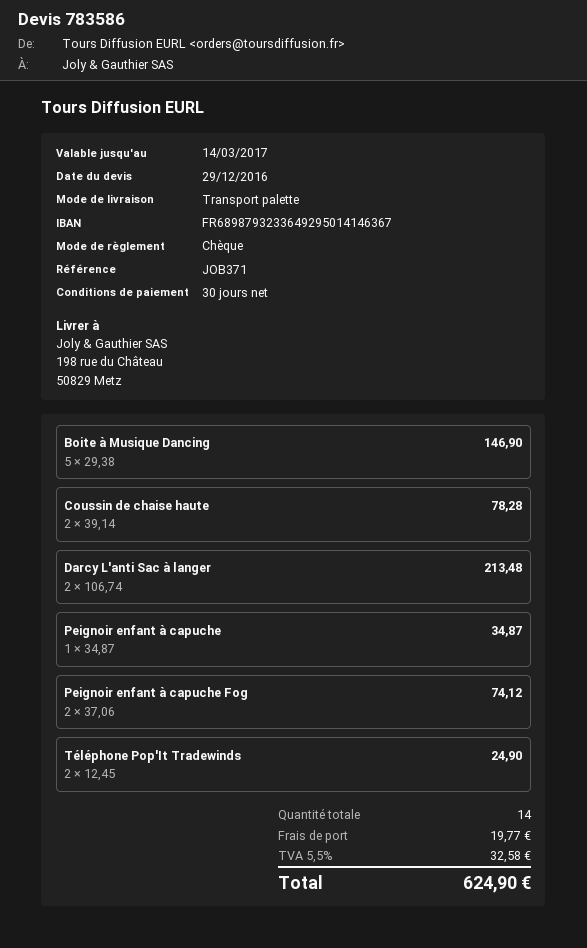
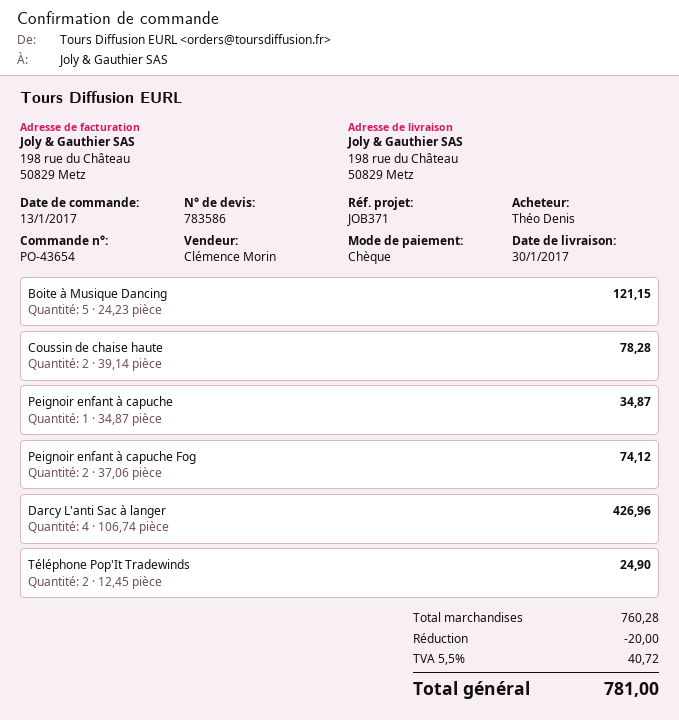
Boite à Musique Dancing: 5 x 29.38 = 146.90 -> 5 x 24.23 = 121.15
Darcy L'anti Sac à langer: 2 x 106.74 = 213.48 -> 4 x 106.74 = 426.96
discount: none -> 20.00
shipping: 19.77 -> none
tax: 5.5% = 32.58 -> 5.5% = 40.72
total: 624.90 -> 781.00

